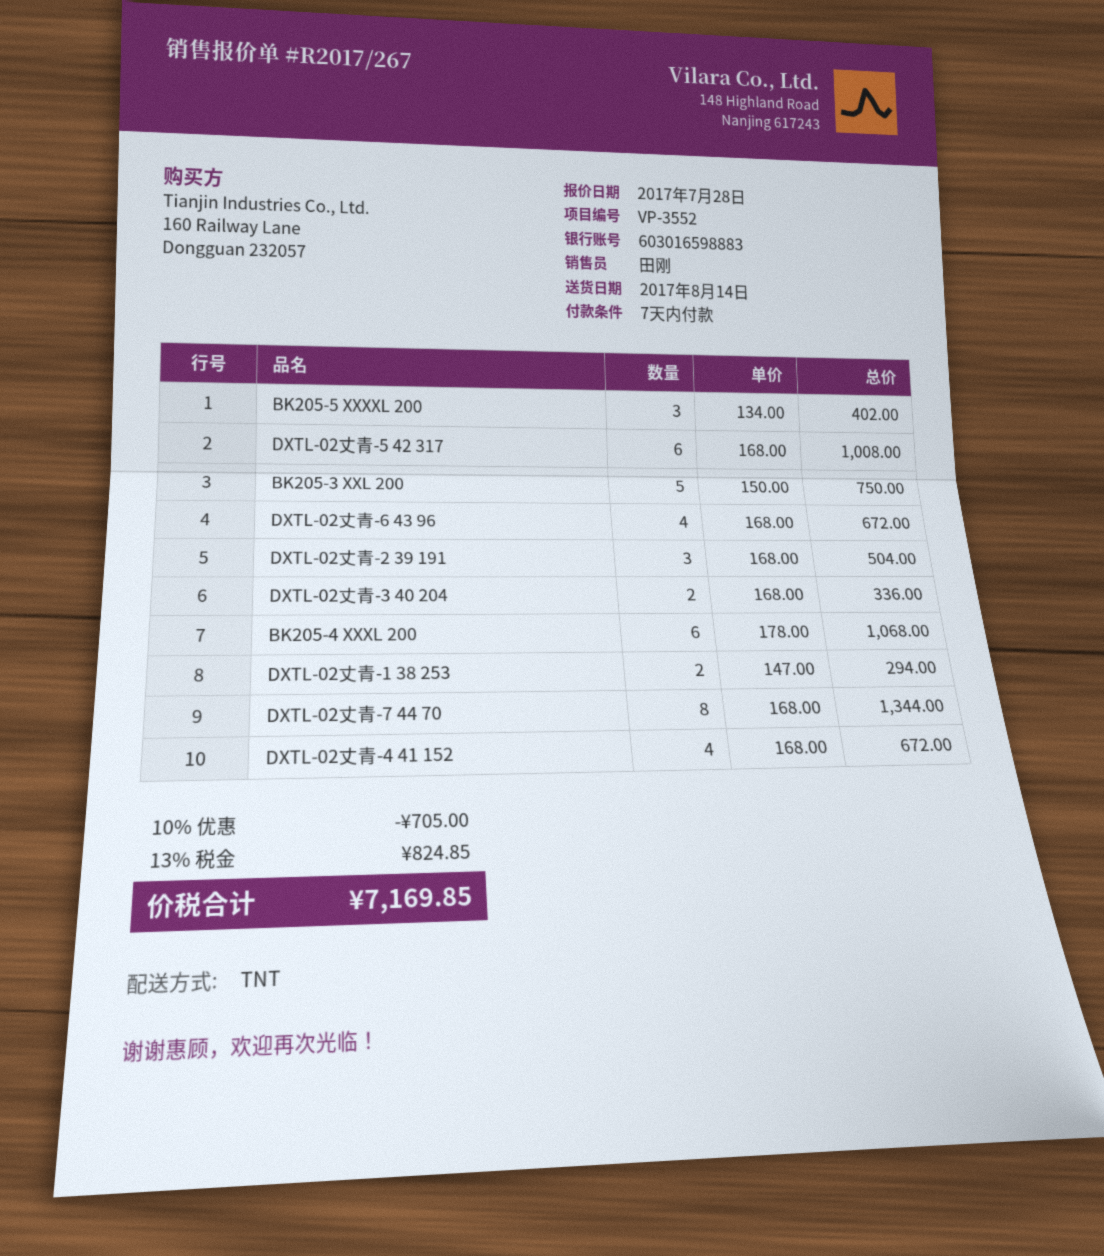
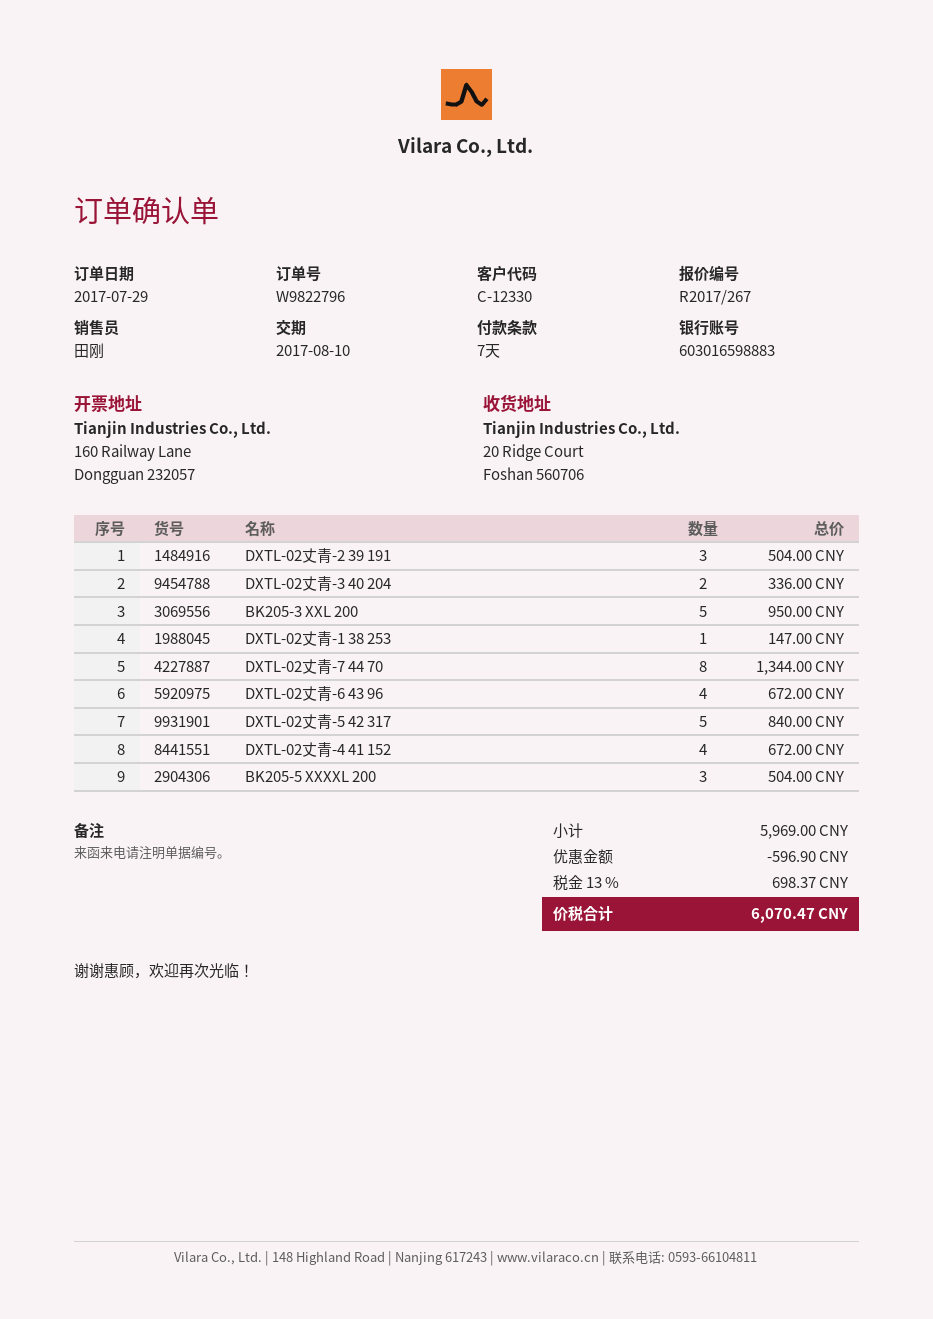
delivery date: 2017-08-14 -> 2017-08-10
BK205-5 XXXXL 200: 3 for 402.00 -> 3 for 504.00
DXTL-02丈青-5 42 317: 6 for 1008.00 -> 5 for 840.00
BK205-3 XXL 200: 5 for 750.00 -> 5 for 950.00
BK205-4 XXXL 200: 6 for 1068.00 -> none
DXTL-02丈青-1 38 253: 2 for 294.00 -> 1 for 147.00
discount: 705.00 -> 596.90
tax: 13% = 824.85 -> 13% = 698.37
total: 7169.85 -> 6070.47

